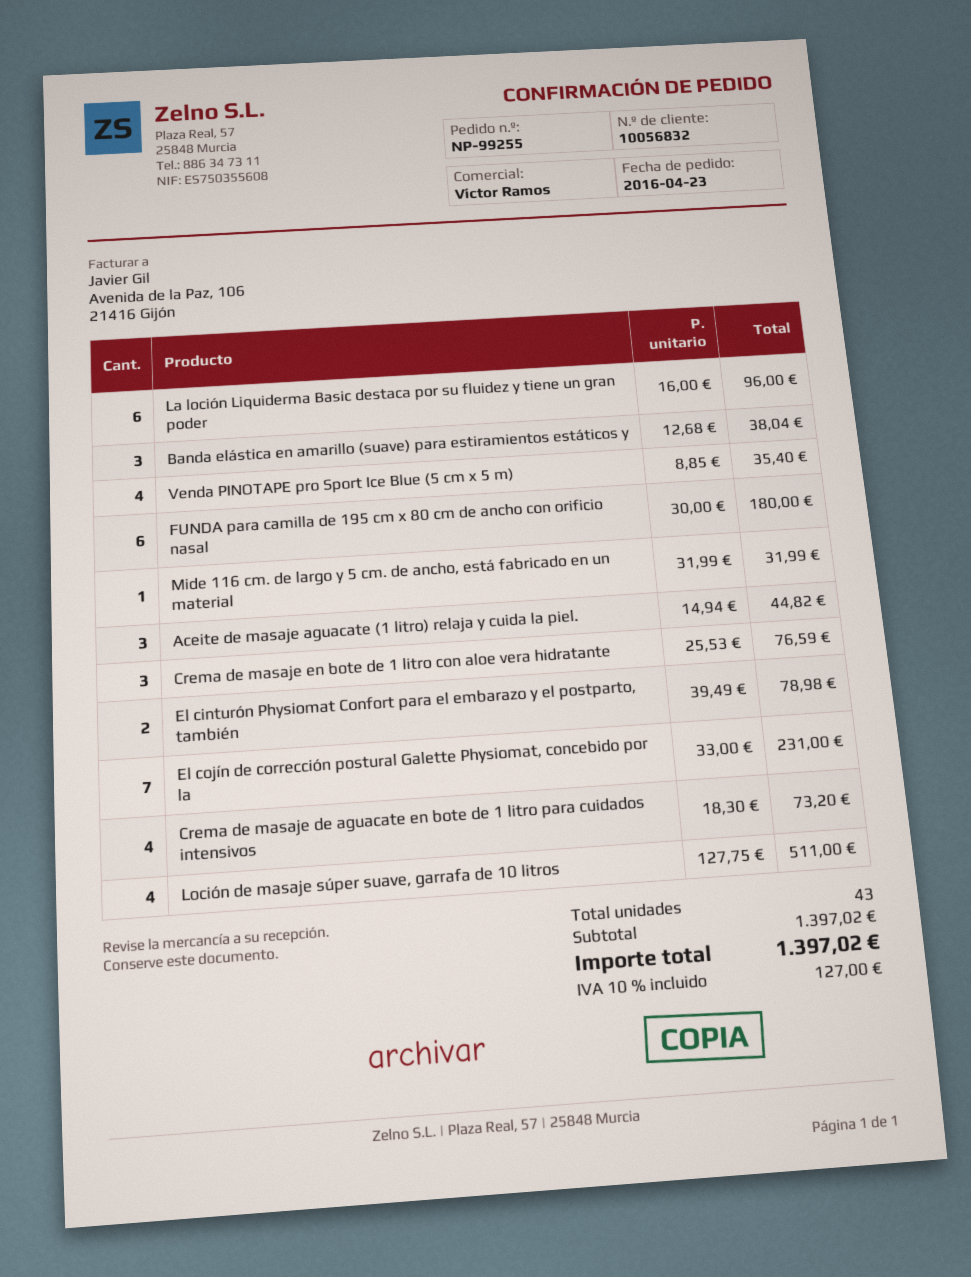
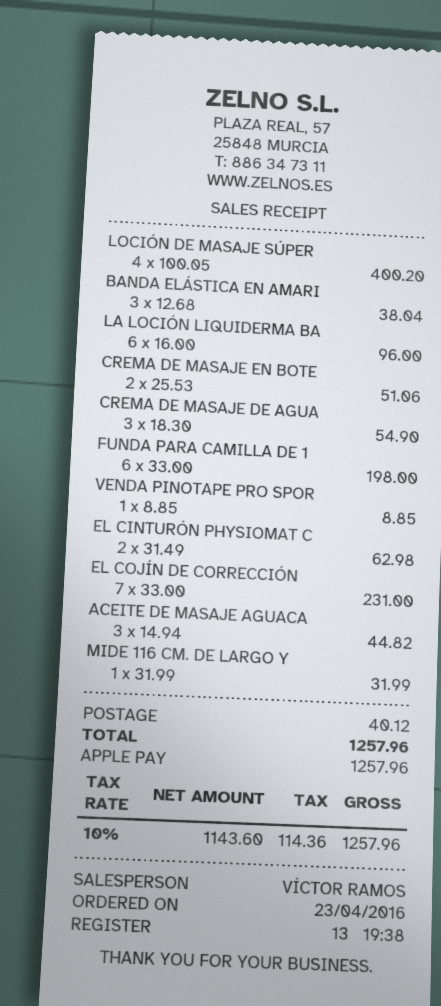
Venda PINOTAPE pro Sport Ice Blue (5 cm x 5 m): 4 x 8.85 = 35.40 -> 1 x 8.85 = 8.85
FUNDA para camilla de 195 cm x 80 cm de ancho con orificio nasal: 6 x 30.00 = 180.00 -> 6 x 33.00 = 198.00
Crema de masaje en bote de 1 litro con aloe vera hidratante: 3 x 25.53 = 76.59 -> 2 x 25.53 = 51.06
El cinturón Physiomat Confort para el embarazo y el postparto, también: 2 x 39.49 = 78.98 -> 2 x 31.49 = 62.98
Crema de masaje de aguacate en bote de 1 litro para cuidados intensivos: 4 x 18.30 = 73.20 -> 3 x 18.30 = 54.90
Loción de masaje súper suave, garrafa de 10 litros: 4 x 127.75 = 511.00 -> 4 x 100.05 = 400.20
shipping: none -> 40.12
tax: 10% = 127.00 -> 10% = 114.36
total: 1397.02 -> 1257.96

